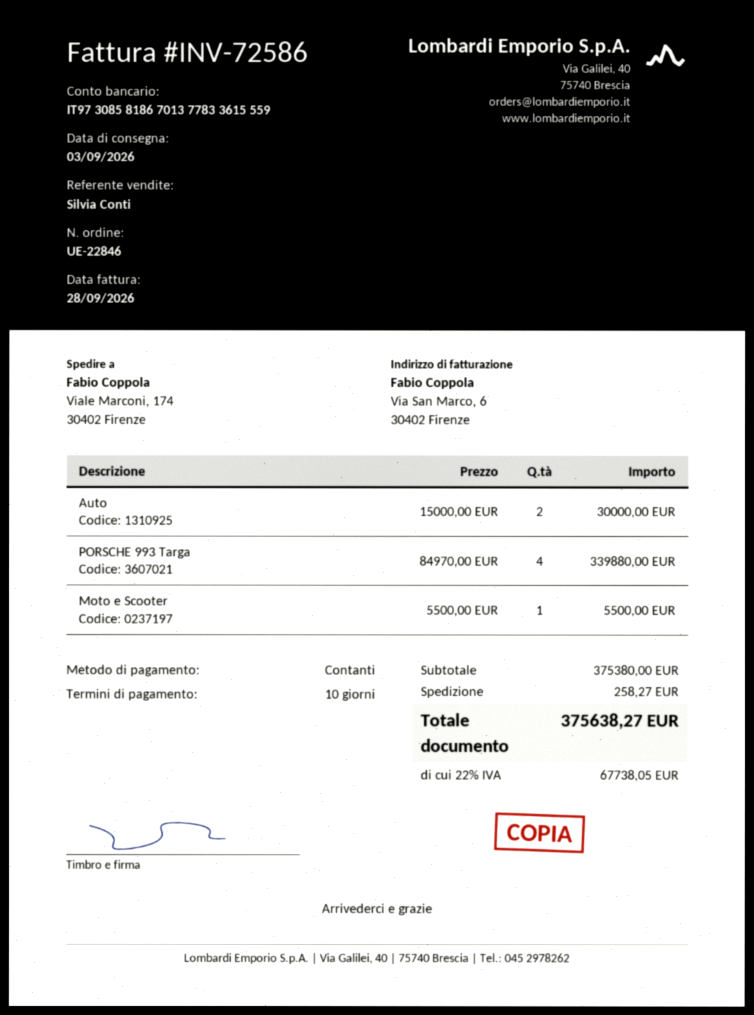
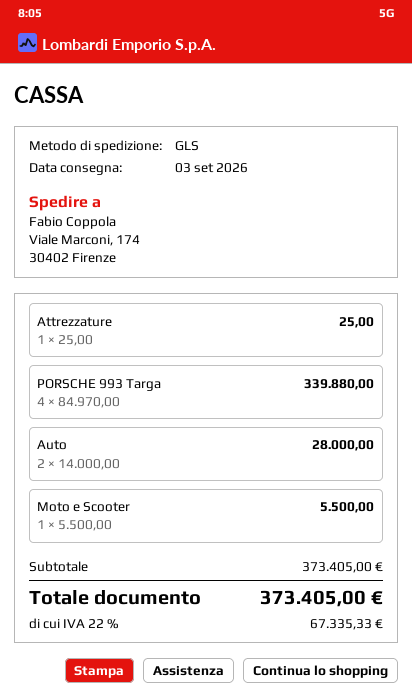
Auto: 2 x 15000.00 = 30000.00 -> 2 x 14000.00 = 28000.00
Attrezzature: none -> 1 x 25.00 = 25.00
subtotal: 375380.00 -> 373405.00
shipping: 258.27 -> none
tax: 22% = 67738.05 -> 22% = 67335.33
total: 375638.27 -> 373405.00

